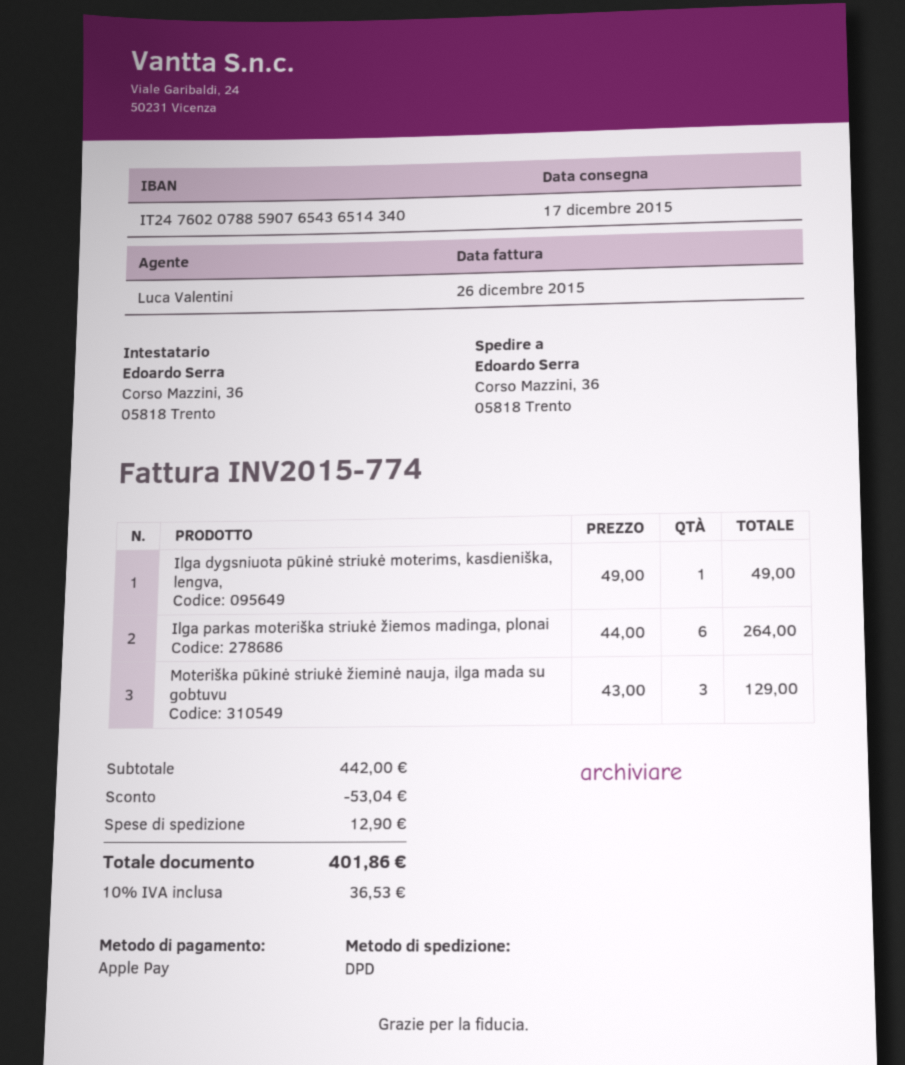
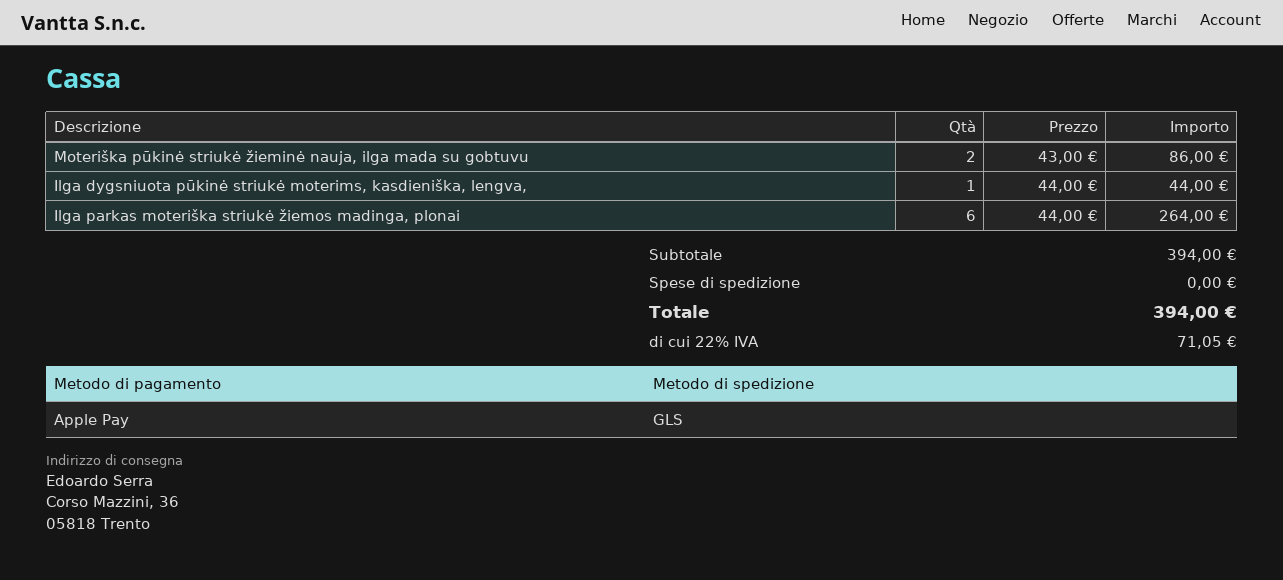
shipping method: DPD -> GLS
Ilga dygsniuota pūkinė striukė moterims, kasdieniška, lengva,: 1 x 49.00 = 49.00 -> 1 x 44.00 = 44.00
Moteriška pūkinė striukė žieminė nauja, ilga mada su gobtuvu: 3 x 43.00 = 129.00 -> 2 x 43.00 = 86.00
subtotal: 442.00 -> 394.00
discount: 53.04 -> none
shipping: 12.90 -> 0.00
tax: 10% = 36.53 -> 22% = 71.05
total: 401.86 -> 394.00

